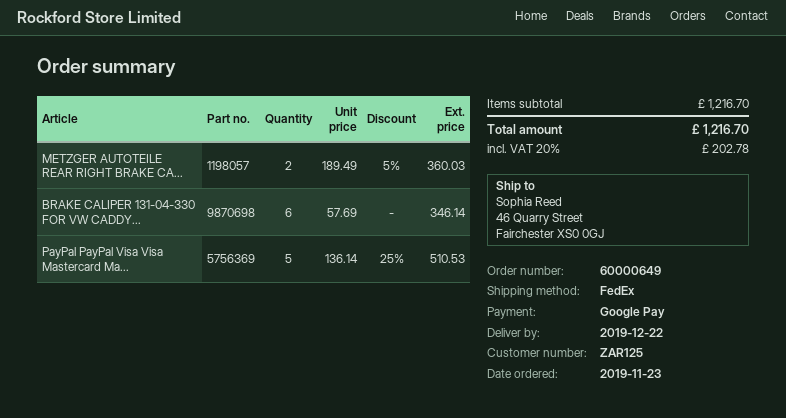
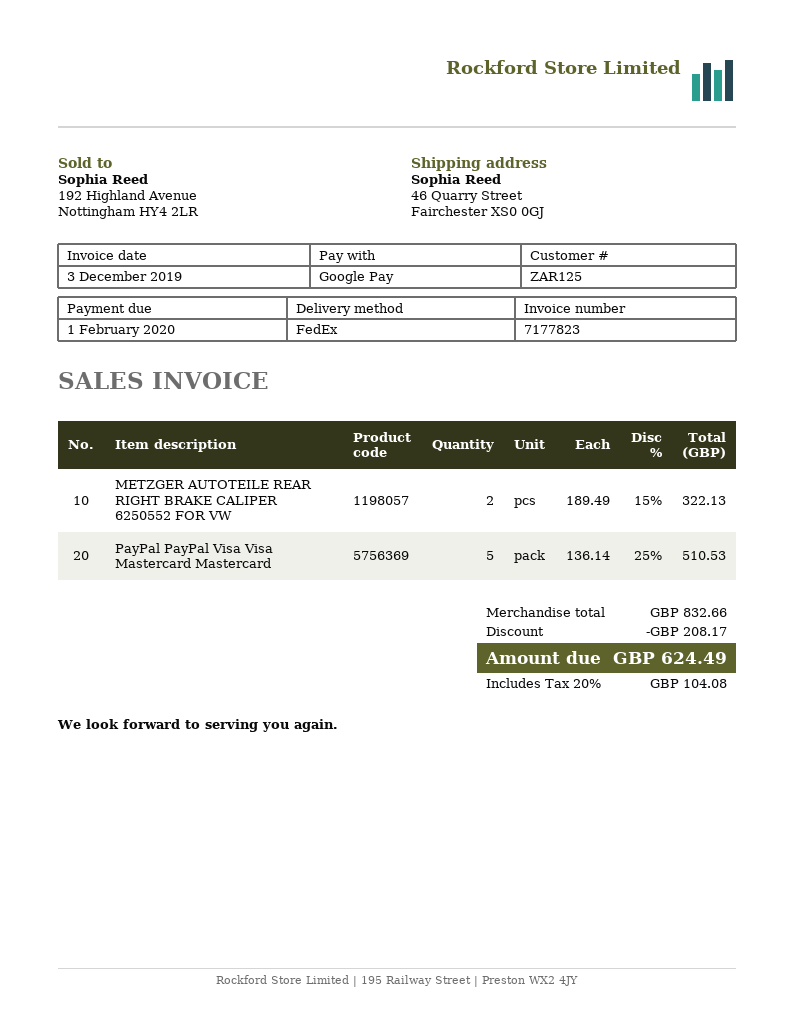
METZGER AUTOTEILE REAR RIGHT BRAKE CA...: 2 x 189.49 - 5% = 360.03 -> 2 x 189.49 - 15% = 322.13
BRAKE CALIPER 131-04-330 FOR VW CADDY...: 6 x 57.69 = 346.14 -> none
subtotal: 1216.70 -> 832.66
discount: none -> 208.17
tax: 20% = 202.78 -> 20% = 104.08
total: 1216.70 -> 624.49

